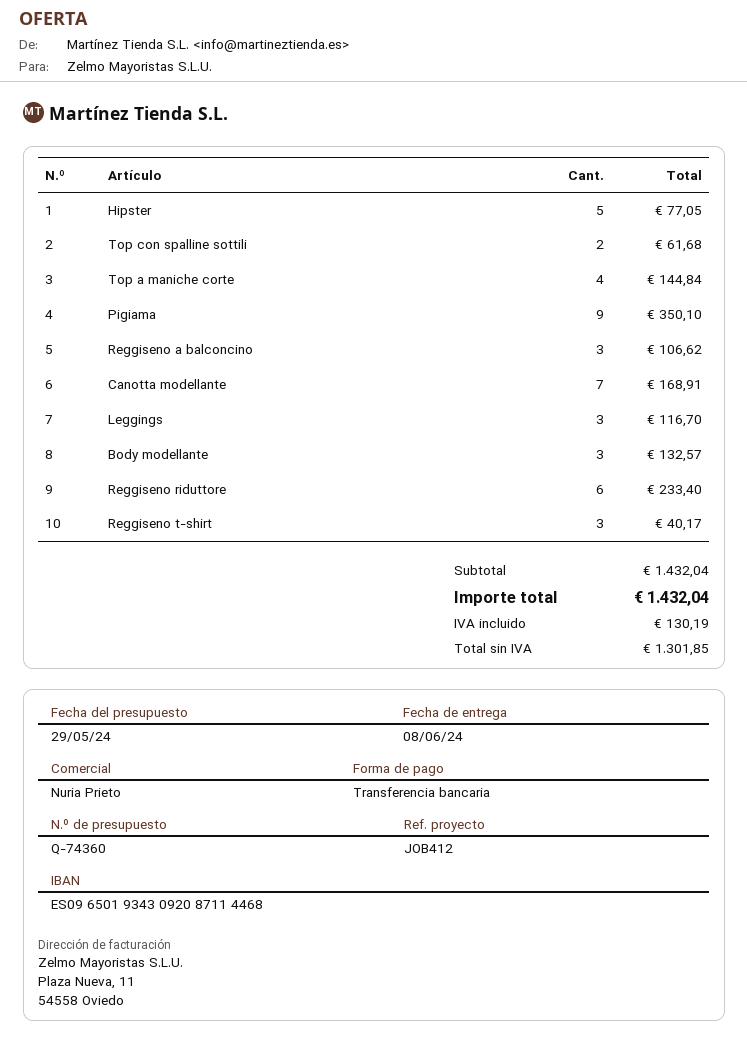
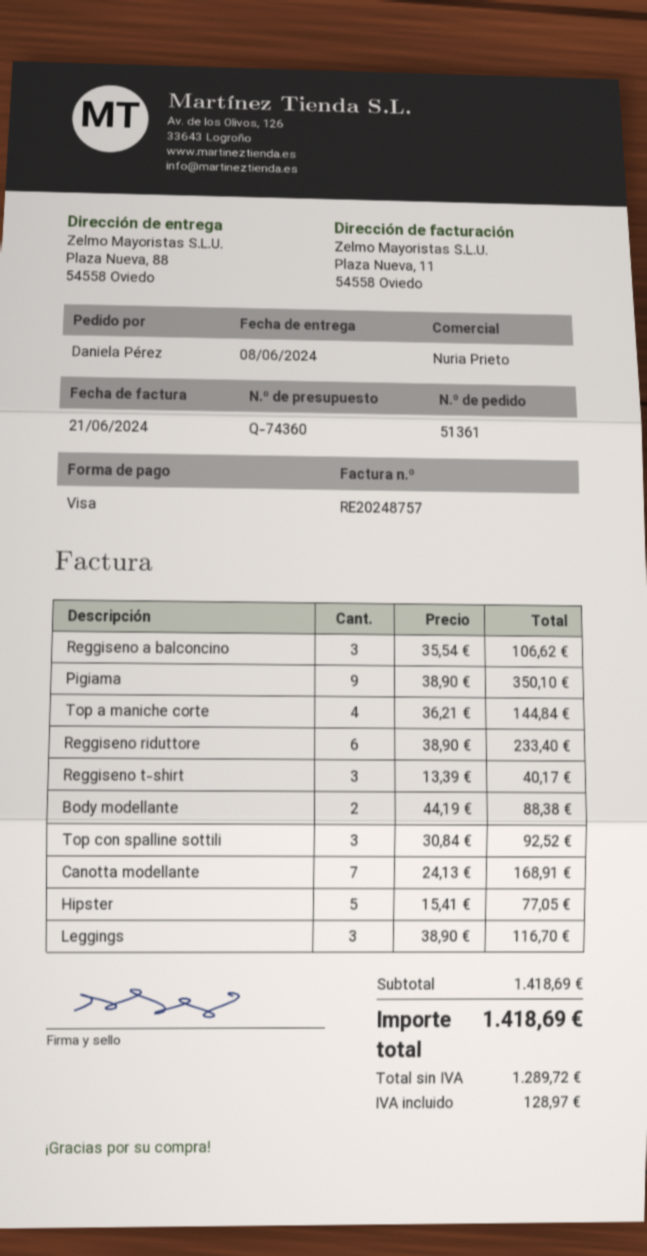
payment method: bank transfer -> Visa
Top con spalline sottili: 2 for 61.68 -> 3 for 92.52
Body modellante: 3 for 132.57 -> 2 for 88.38
subtotal: 1432.04 -> 1418.69
net: 1301.85 -> 1289.72
tax: 130.19 -> 128.97
total: 1432.04 -> 1418.69

